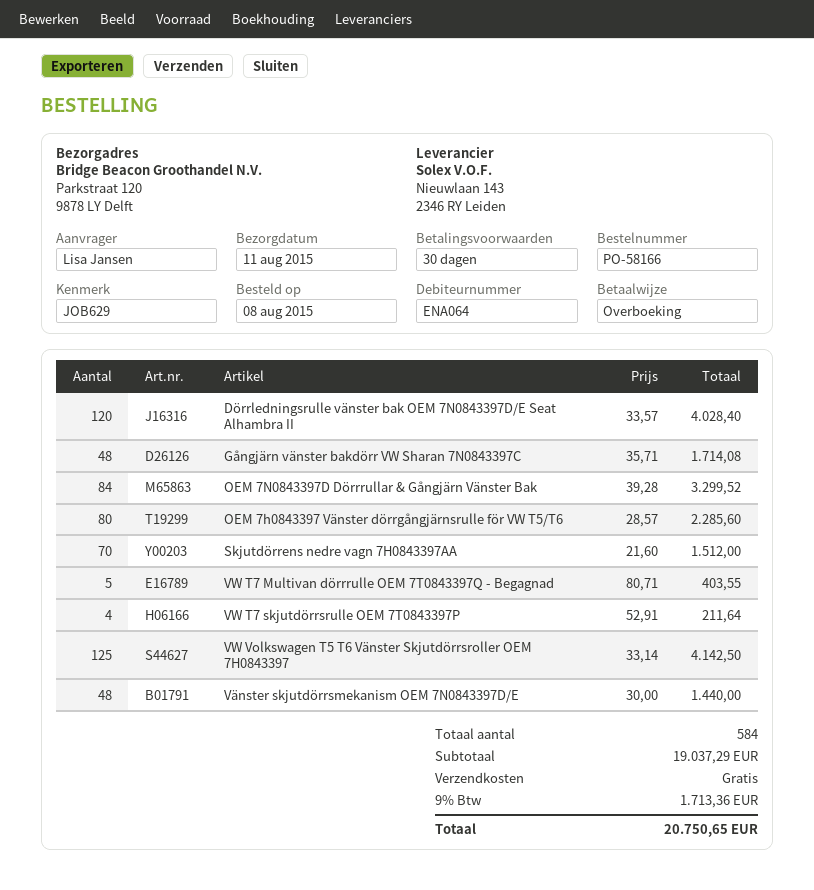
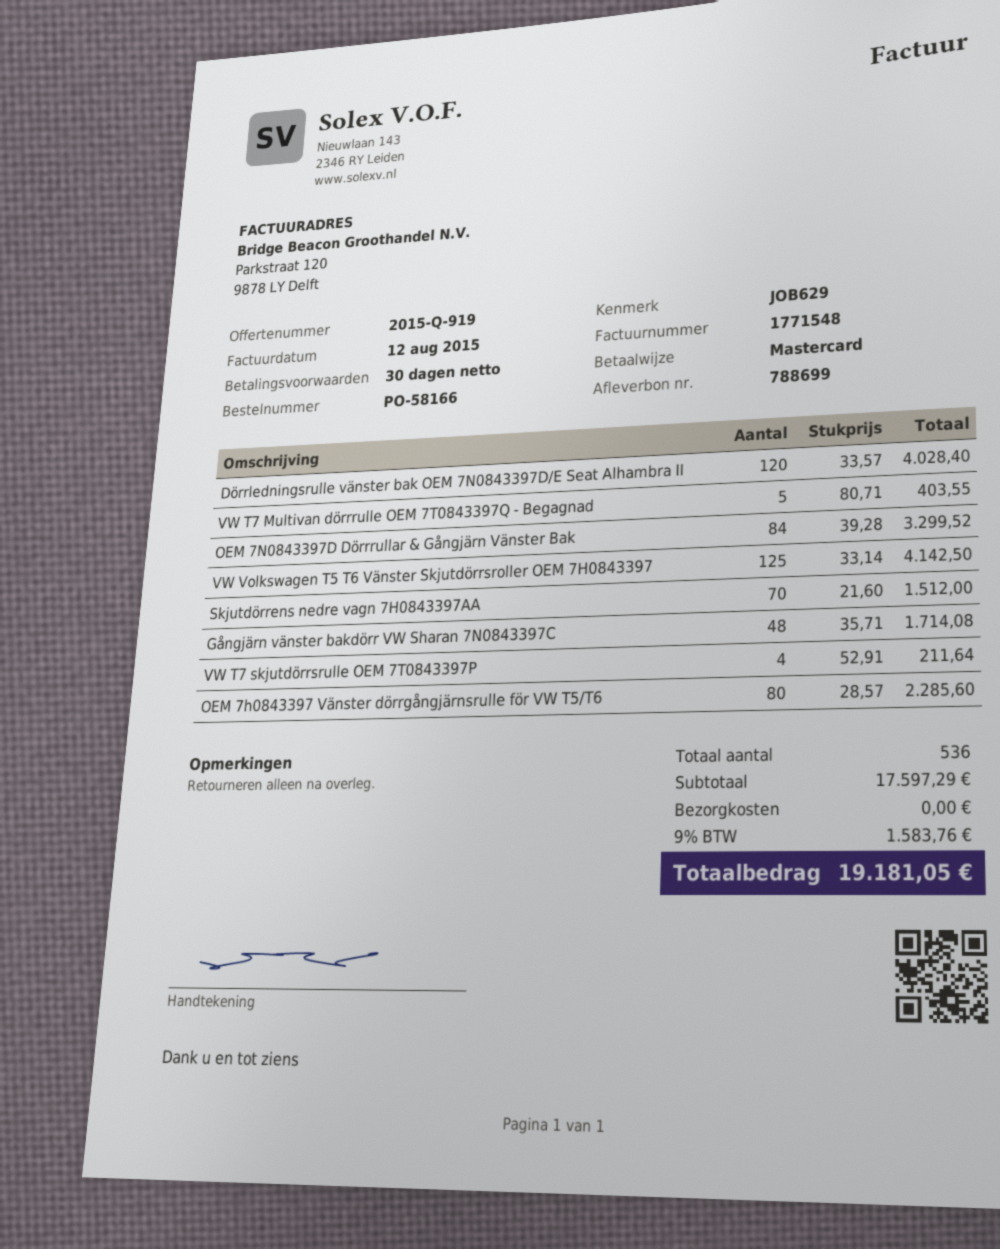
payment method: bank transfer -> Mastercard
Vänster skjutdörrsmekanism OEM 7N0843397D/E: 48 x 30.00 = 1440.00 -> none
total quantity: 584 -> 536
subtotal: 19037.29 -> 17597.29
tax: 9% = 1713.36 -> 9% = 1583.76
total: 20750.65 -> 19181.05

